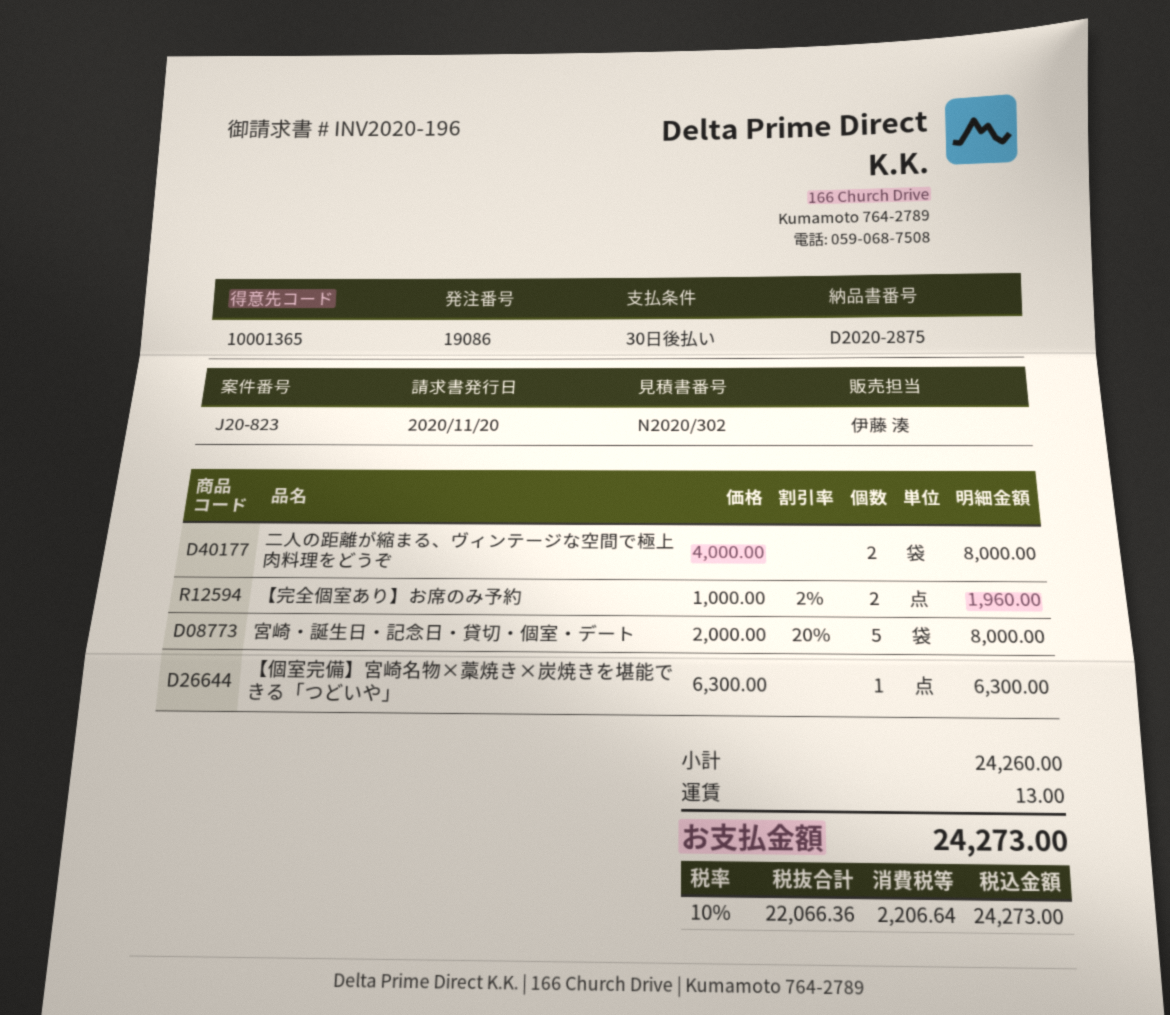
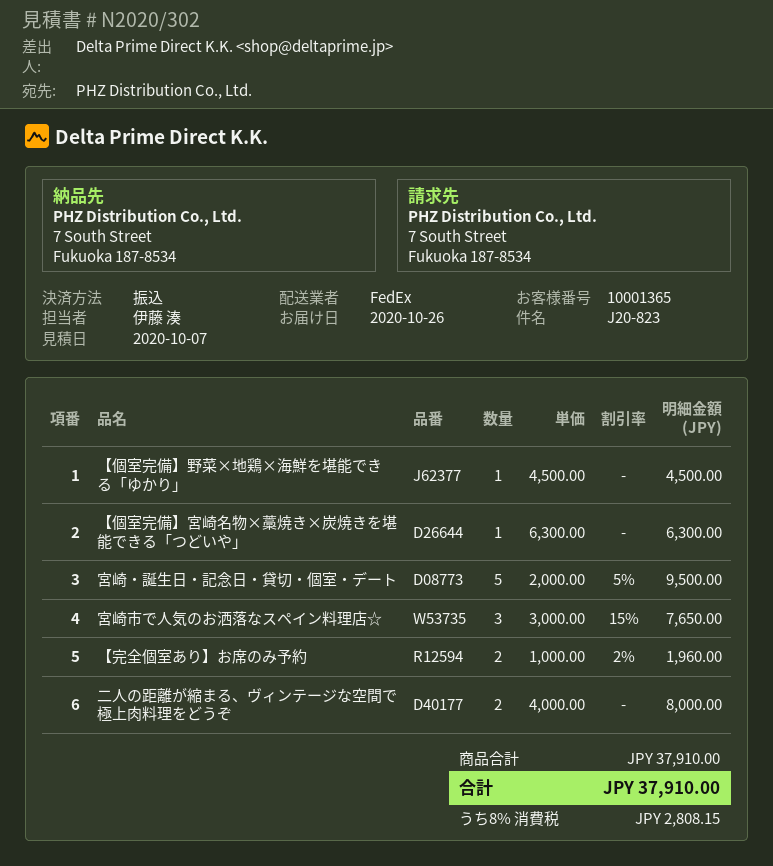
宮崎・誕生日・記念日・貸切・個室・デート: 5 x 2000.00 - 20% = 8000.00 -> 5 x 2000.00 - 5% = 9500.00
【個室完備】野菜×地鶏×海鮮を堪能できる「ゆかり」: none -> 1 x 4500.00 = 4500.00
宮崎市で人気のお洒落なスペイン料理店☆: none -> 3 x 3000.00 - 15% = 7650.00
subtotal: 24260.00 -> 37910.00
shipping: 13.00 -> none
tax: 10% = 2206.64 -> 8% = 2808.15
total: 24273.00 -> 37910.00

